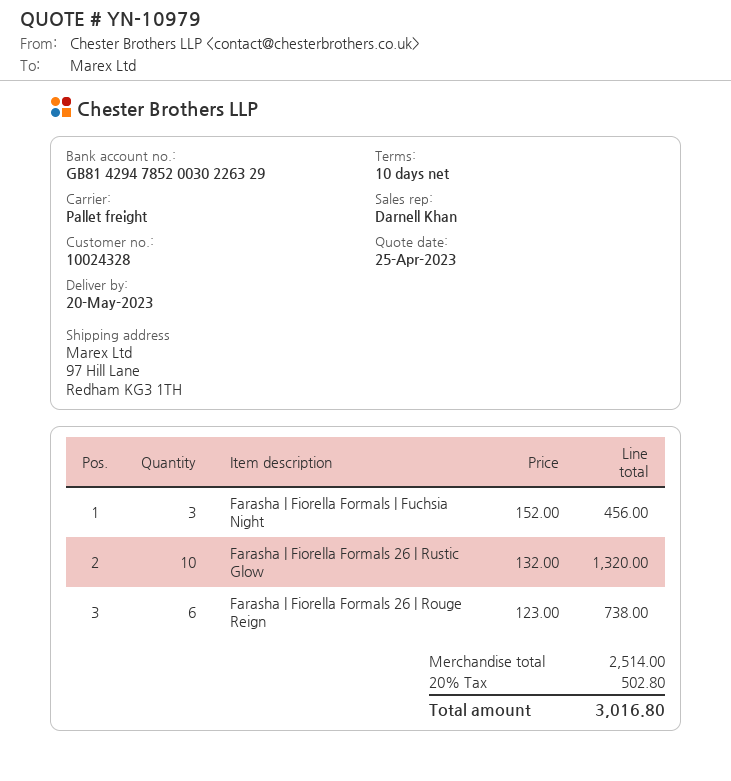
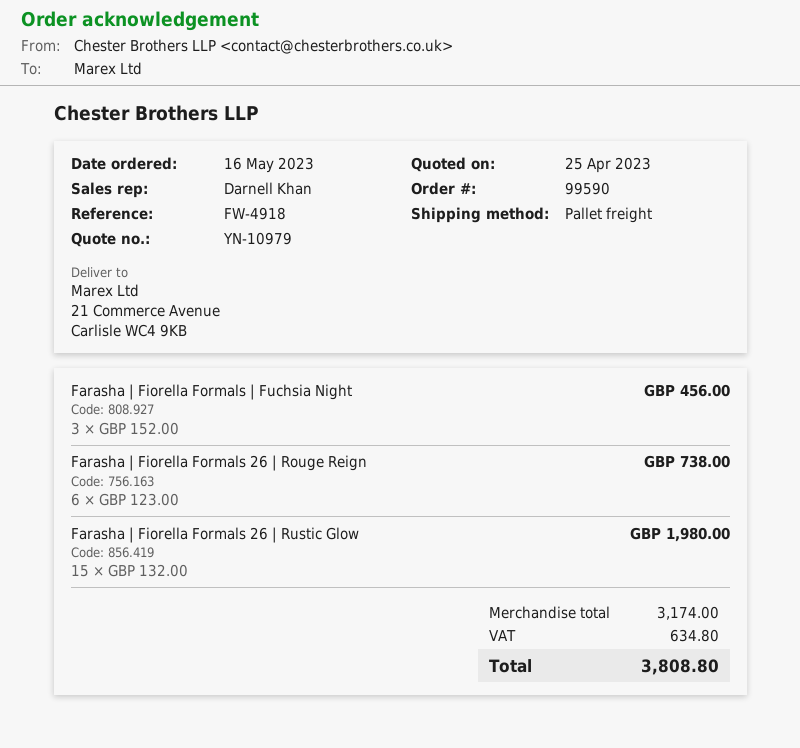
ship to: 97 Hill Lane, Redham KG3 1TH -> 21 Commerce Avenue, Carlisle WC4 9KB
Farasha | Fiorella Formals 26 | Rustic Glow: 10 x 132.00 = 1320.00 -> 15 x 132.00 = 1980.00
subtotal: 2514.00 -> 3174.00
tax: 502.80 -> 634.80
total: 3016.80 -> 3808.80

